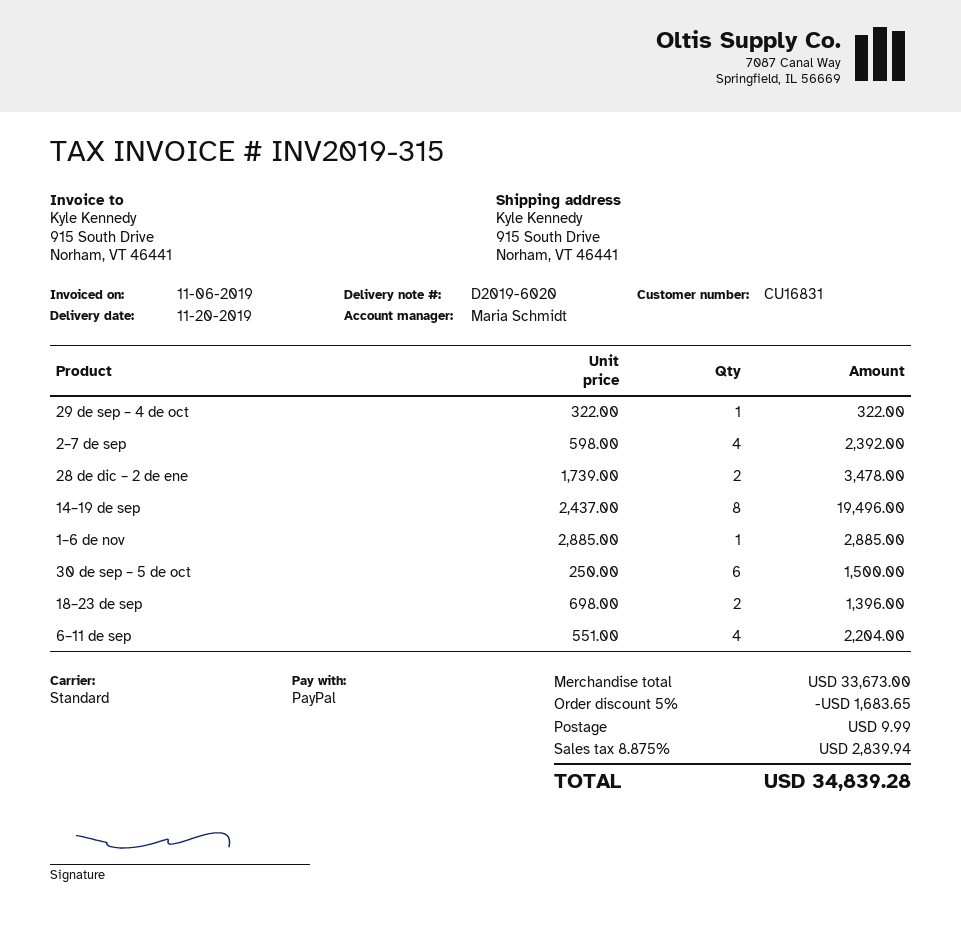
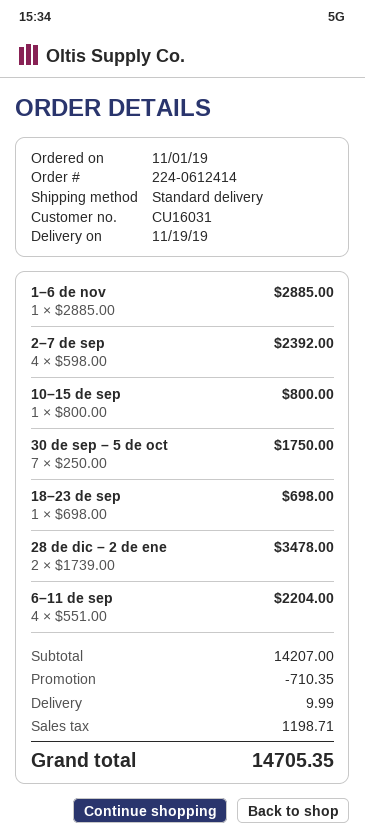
delivery date: 2019-11-20 -> 2019-11-19
customer number: CU16831 -> CU16031
29 de sep – 4 de oct: 1 x 322.00 = 322.00 -> none
14–19 de sep: 8 x 2437.00 = 19496.00 -> none
30 de sep – 5 de oct: 6 x 250.00 = 1500.00 -> 7 x 250.00 = 1750.00
18–23 de sep: 2 x 698.00 = 1396.00 -> 1 x 698.00 = 698.00
10–15 de sep: none -> 1 x 800.00 = 800.00
subtotal: 33673.00 -> 14207.00
discount: 1683.65 -> 710.35
tax: 2839.94 -> 1198.71
total: 34839.28 -> 14705.35

